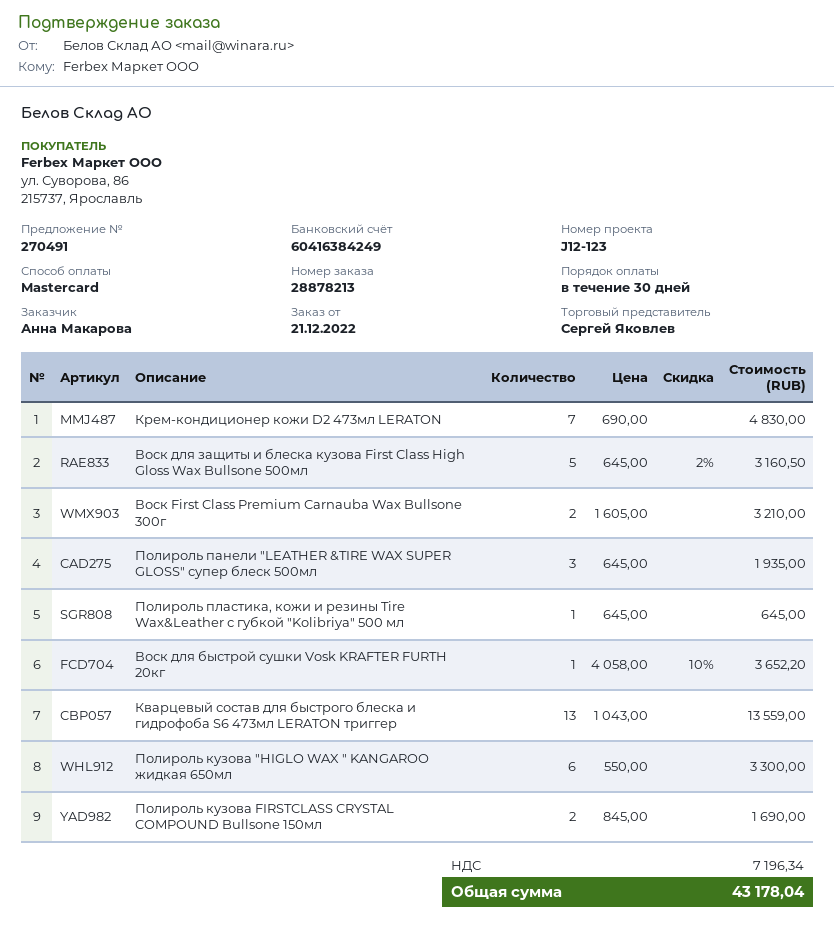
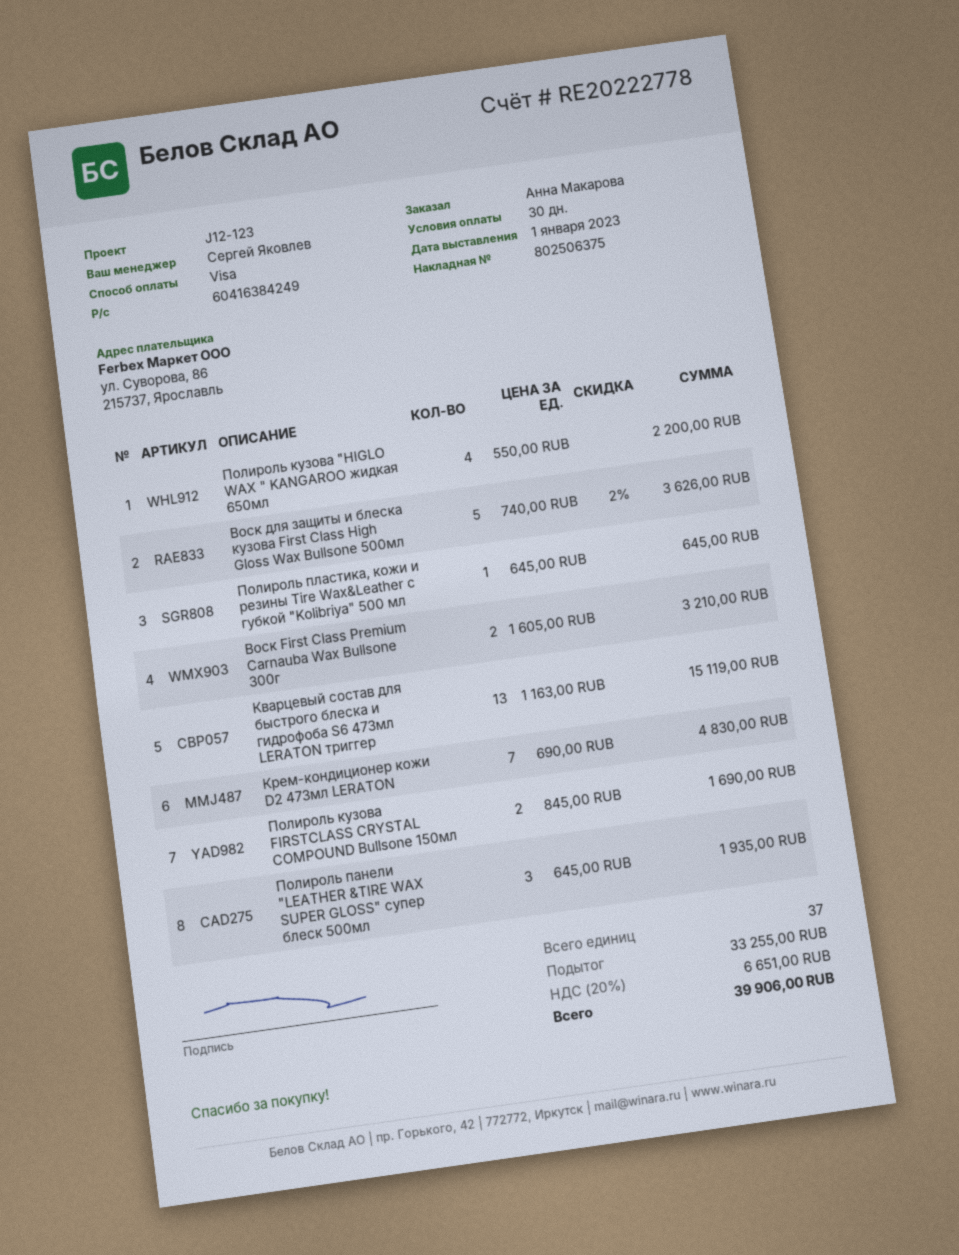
payment method: Mastercard -> Visa
Воск для защиты и блеска кузова First Class High Gloss Wax Bullsone 500мл: 5 x 645.00 - 2% = 3160.50 -> 5 x 740.00 - 2% = 3626.00
Воск для быстрой сушки Vosk KRAFTER FURTH 20кг: 1 x 4058.00 - 10% = 3652.20 -> none
Кварцевый состав для быстрого блеска и гидрофоба S6 473мл LERATON триггер: 13 x 1043.00 = 13559.00 -> 13 x 1163.00 = 15119.00
Полироль кузова "HIGLO WAX " KANGAROO жидкая 650мл: 6 x 550.00 = 3300.00 -> 4 x 550.00 = 2200.00
tax: 7196.34 -> 6651.00
total: 43178.04 -> 39906.00

